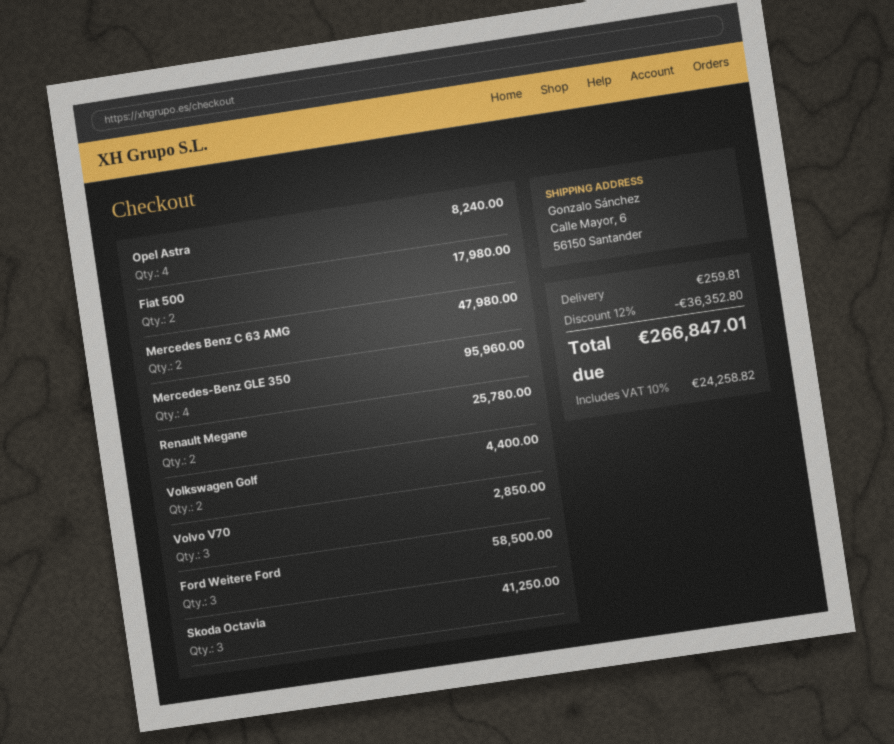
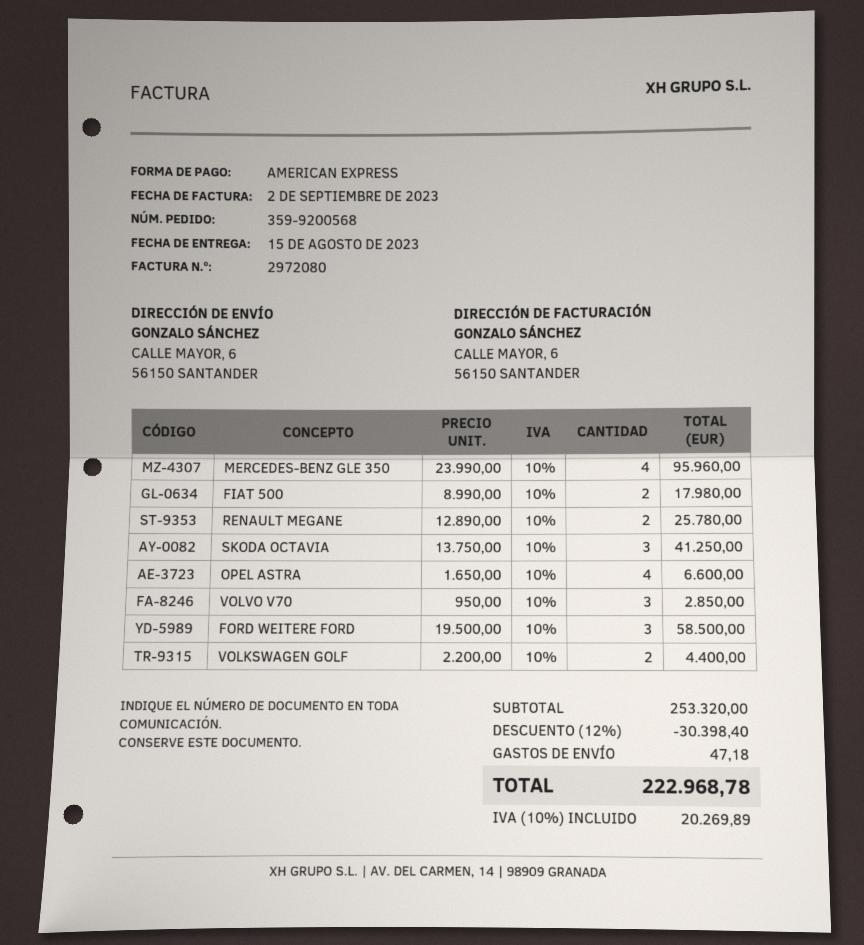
Opel Astra: 4 for 8240.00 -> 4 for 6600.00
Mercedes Benz C 63 AMG: 2 for 47980.00 -> none
discount: 12% = 36352.80 -> 12% = 30398.40
shipping: 259.81 -> 47.18
tax: 10% = 24258.82 -> 10% = 20269.89
total: 266847.01 -> 222968.78

